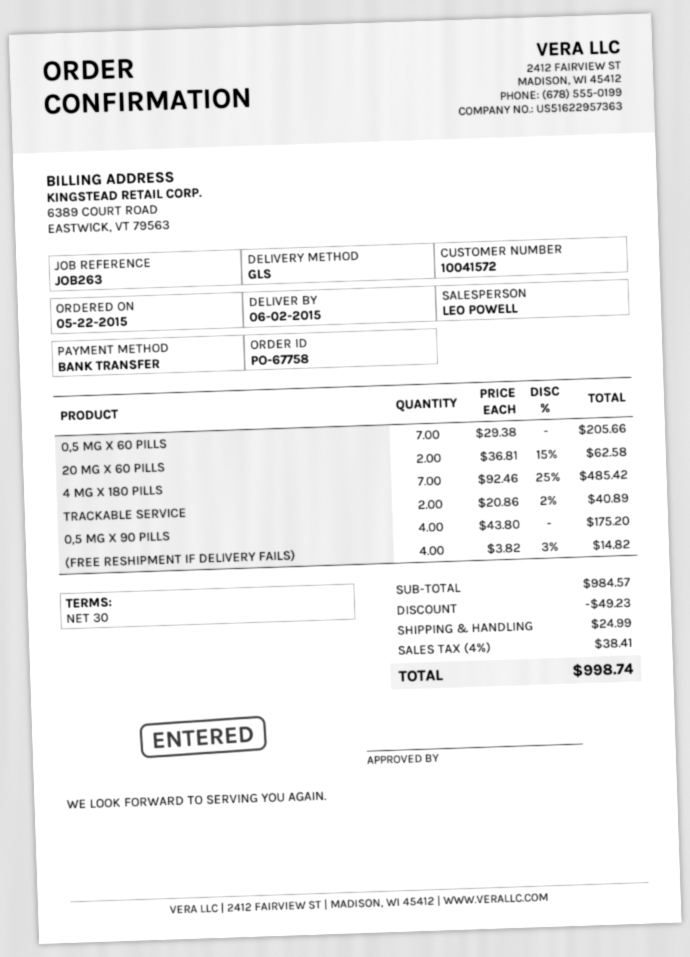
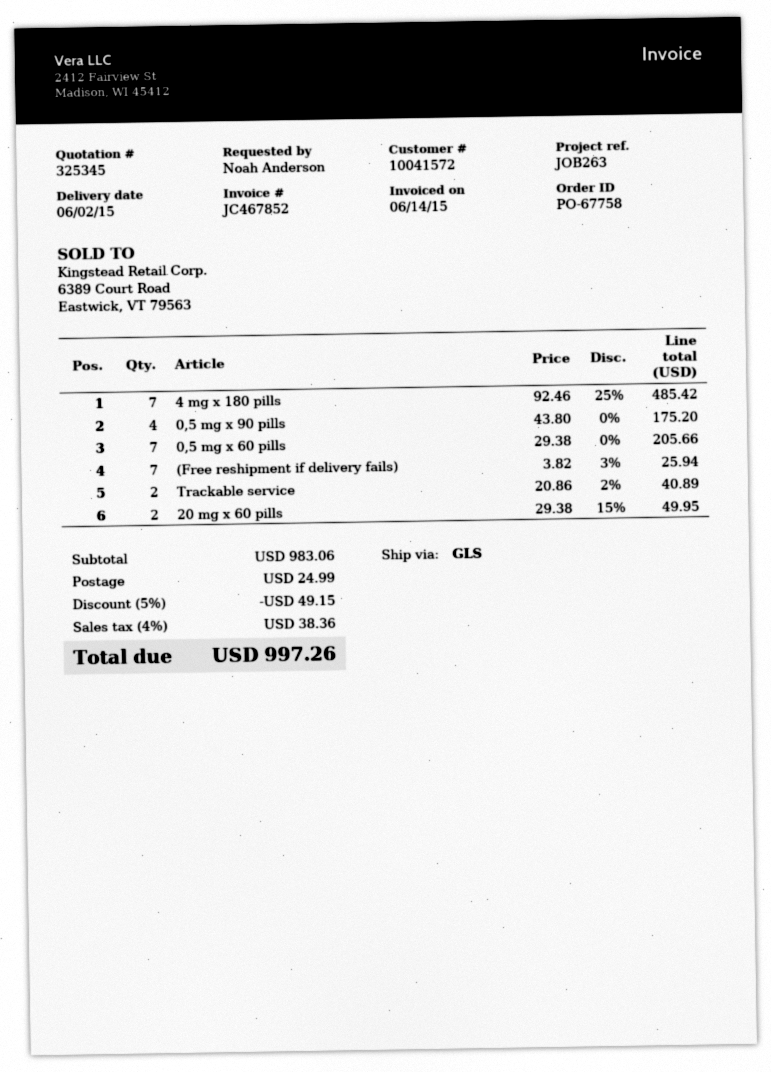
20 MG X 60 PILLS: 2 x 36.81 - 15% = 62.58 -> 2 x 29.38 - 15% = 49.95
(FREE RESHIPMENT IF DELIVERY FAILS): 4 x 3.82 - 3% = 14.82 -> 7 x 3.82 - 3% = 25.94
subtotal: 984.57 -> 983.06
discount: 49.23 -> 49.15
tax: 4% = 38.41 -> 4% = 38.36
total: 998.74 -> 997.26

